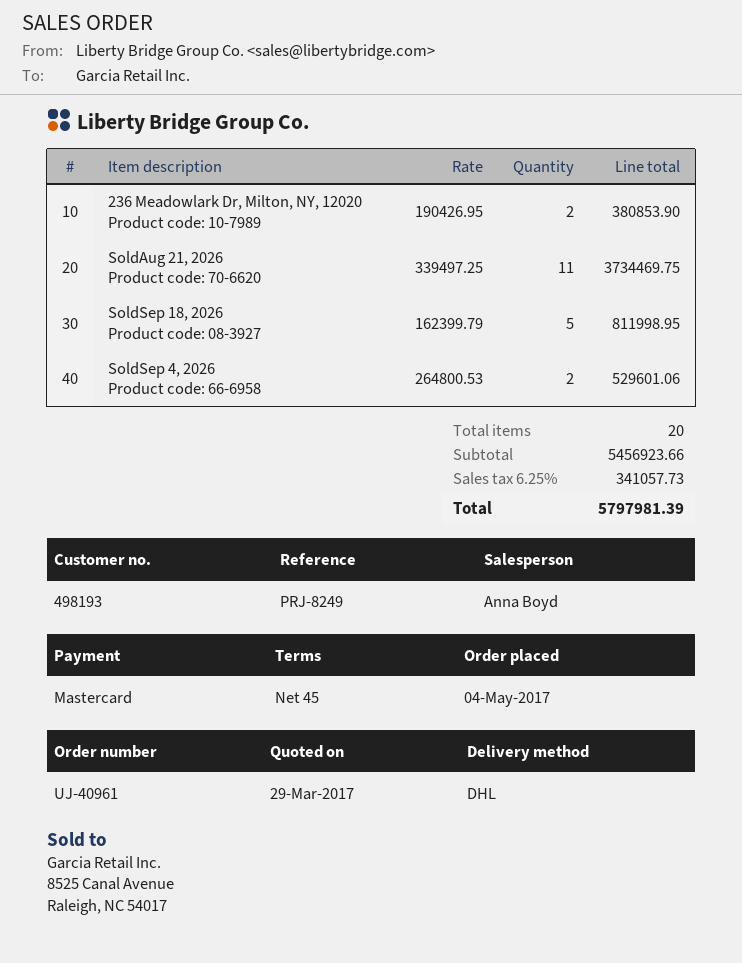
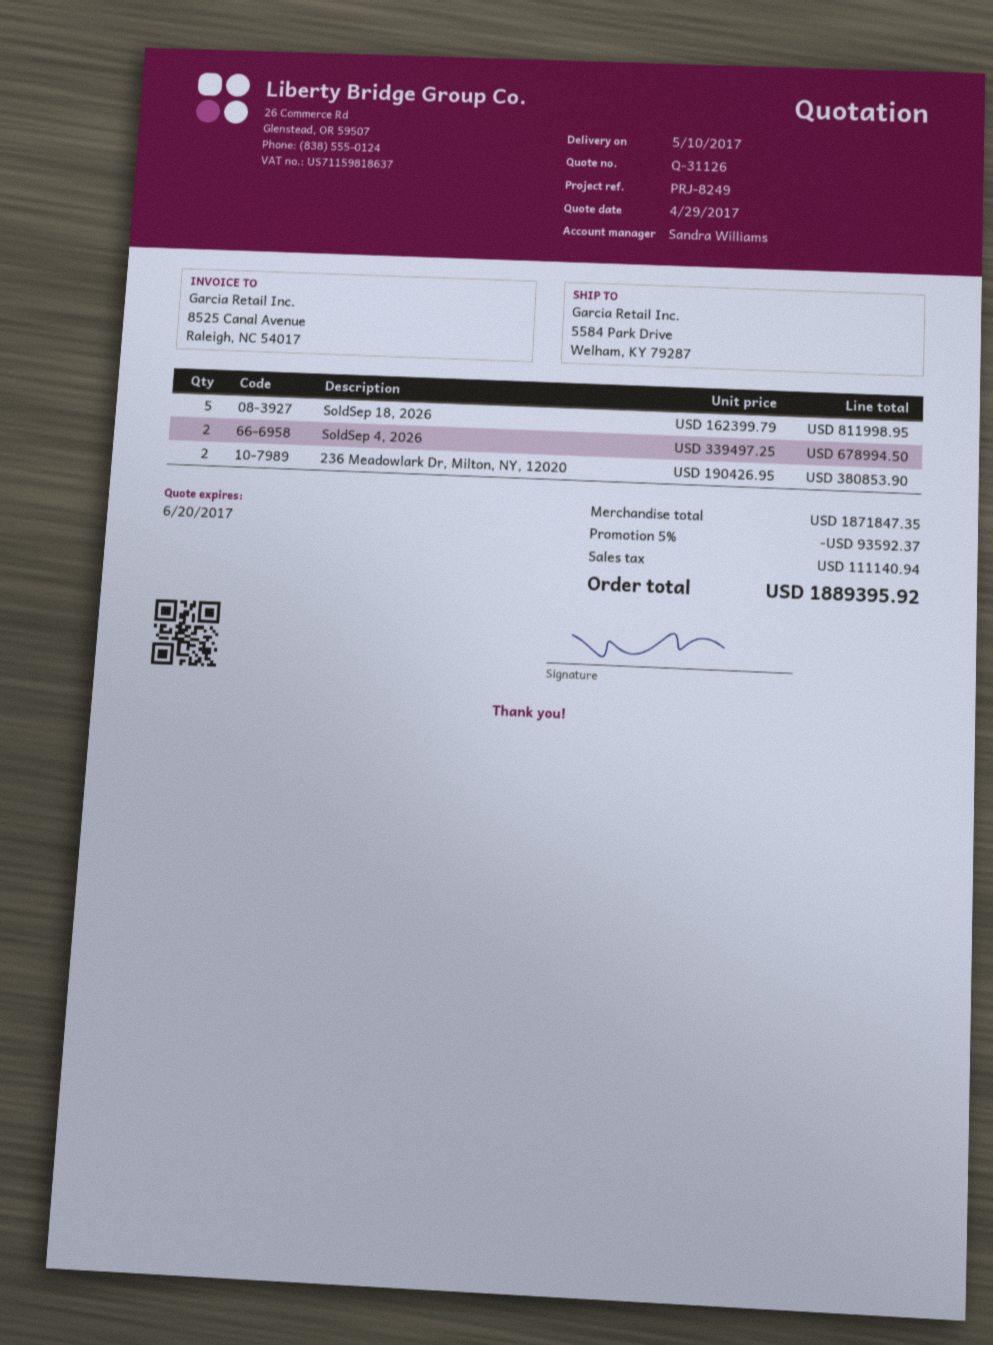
quote date: 2017-03-29 -> 2017-04-29
sales rep: Anna Boyd -> Sandra Williams
SoldAug 21, 2026: 11 x 339497.25 = 3734469.75 -> none
SoldSep 4, 2026: 2 x 264800.53 = 529601.06 -> 2 x 339497.25 = 678994.50
subtotal: 5456923.66 -> 1871847.35
discount: none -> 5% = 93592.37
tax: 341057.73 -> 111140.94
total: 5797981.39 -> 1889395.92

